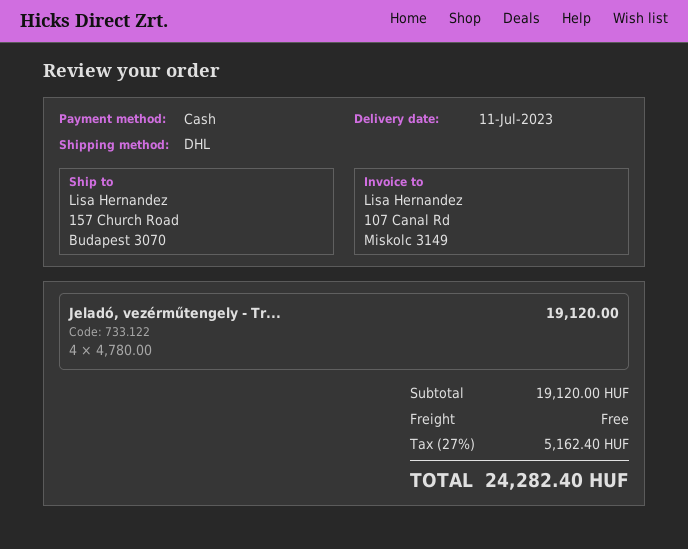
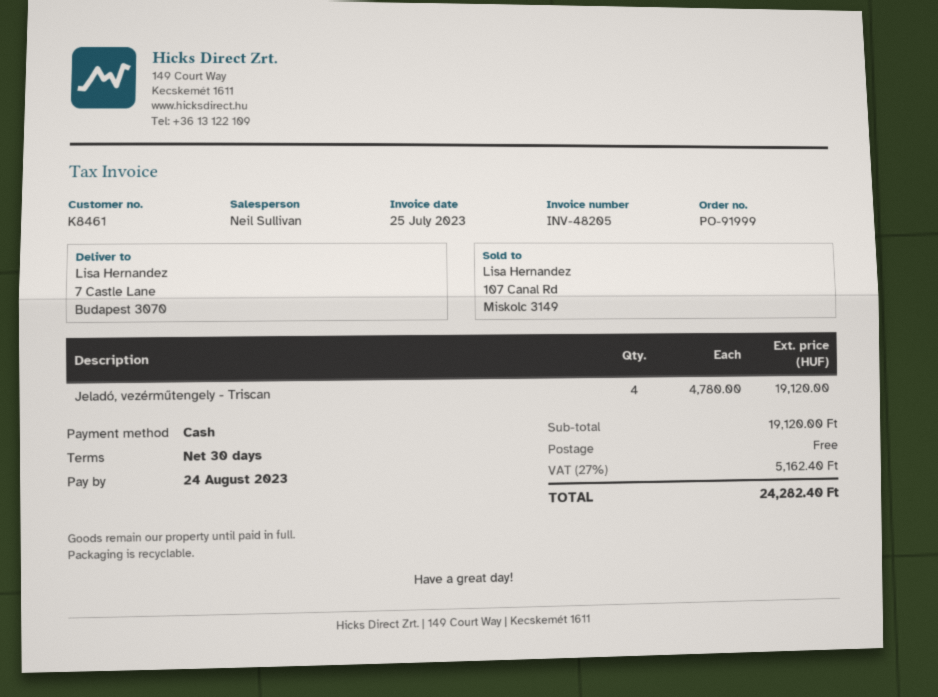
ship to: 157 Church Road, Budapest 3070 -> 7 Castle Lane, Budapest 3070

